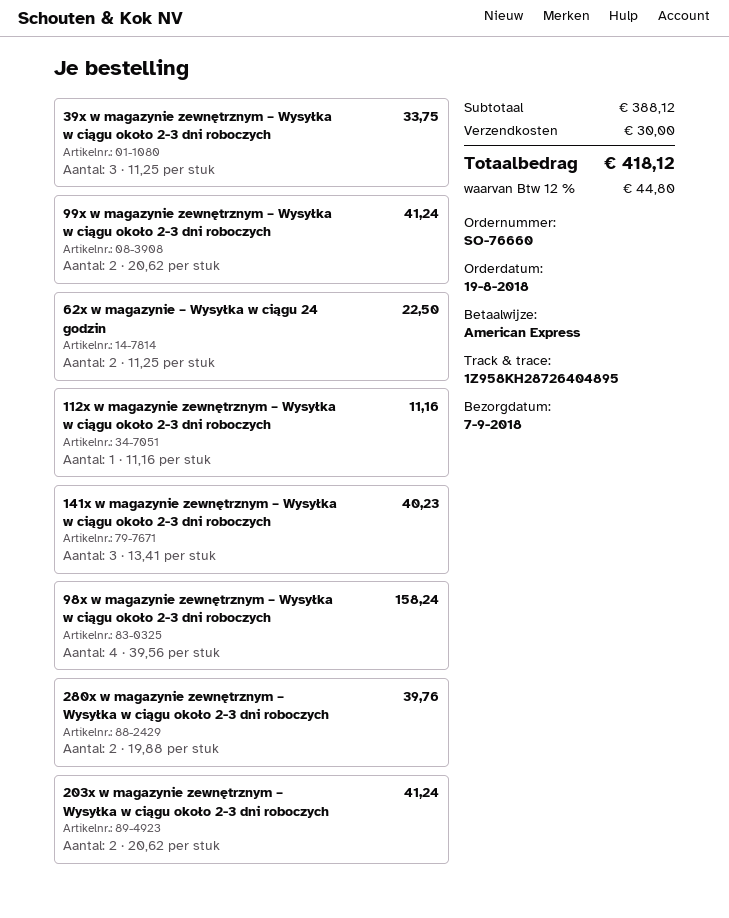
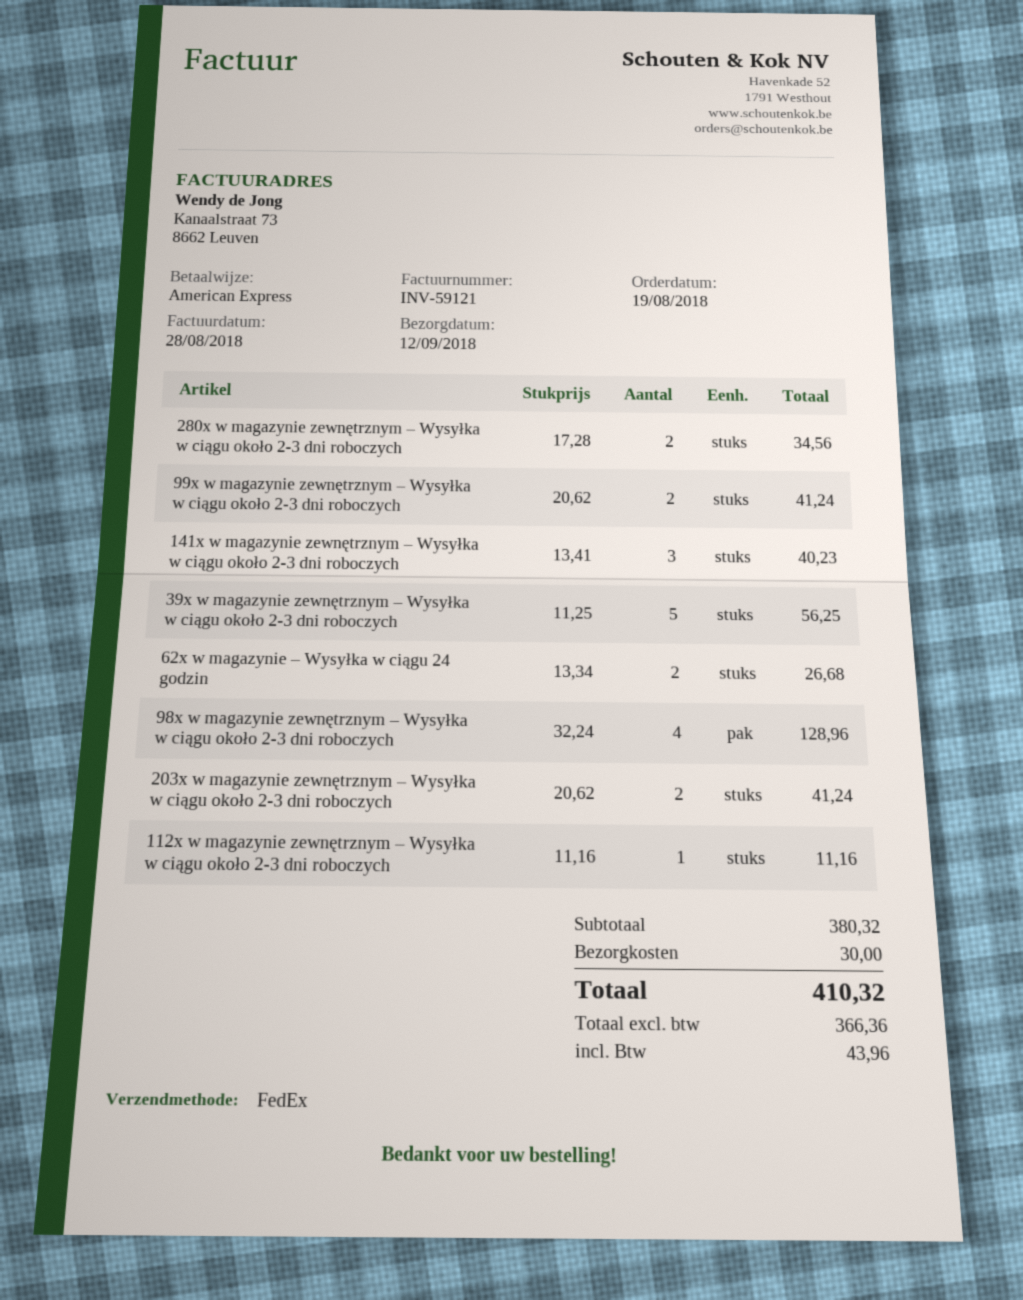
delivery date: 2018-09-07 -> 2018-09-12
39x w magazynie zewnętrznym – Wysyłka w ciągu około 2-3 dni roboczych: 3 x 11.25 = 33.75 -> 5 x 11.25 = 56.25
62x w magazynie – Wysyłka w ciągu 24 godzin: 2 x 11.25 = 22.50 -> 2 x 13.34 = 26.68
98x w magazynie zewnętrznym – Wysyłka w ciągu około 2-3 dni roboczych: 4 x 39.56 = 158.24 -> 4 x 32.24 = 128.96
280x w magazynie zewnętrznym – Wysyłka w ciągu około 2-3 dni roboczych: 2 x 19.88 = 39.76 -> 2 x 17.28 = 34.56
subtotal: 388.12 -> 380.32
tax: 44.80 -> 43.96
total: 418.12 -> 410.32

